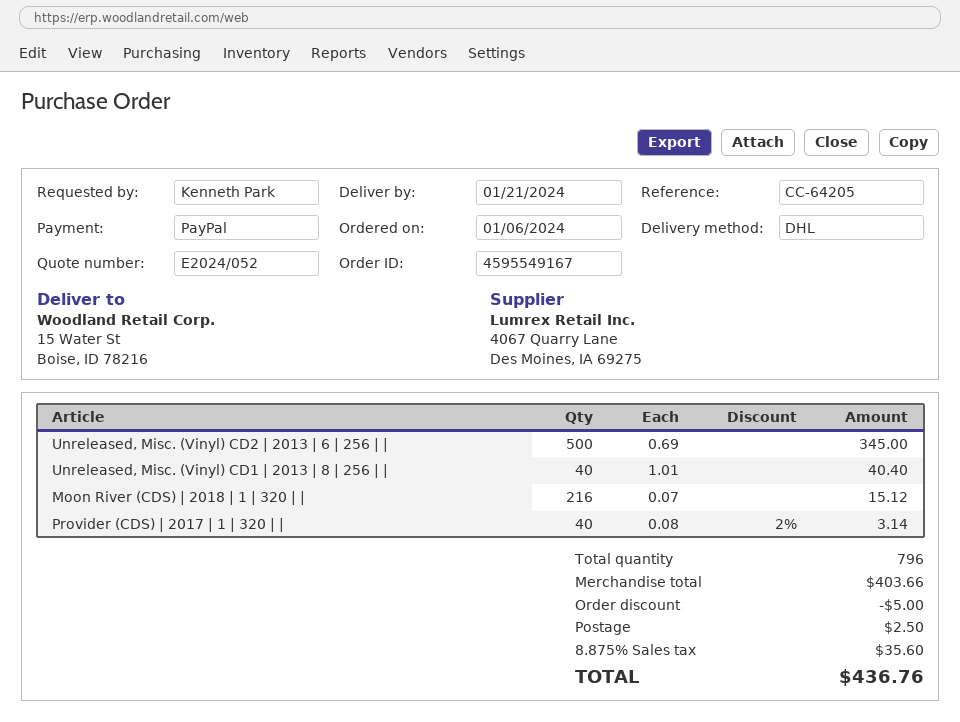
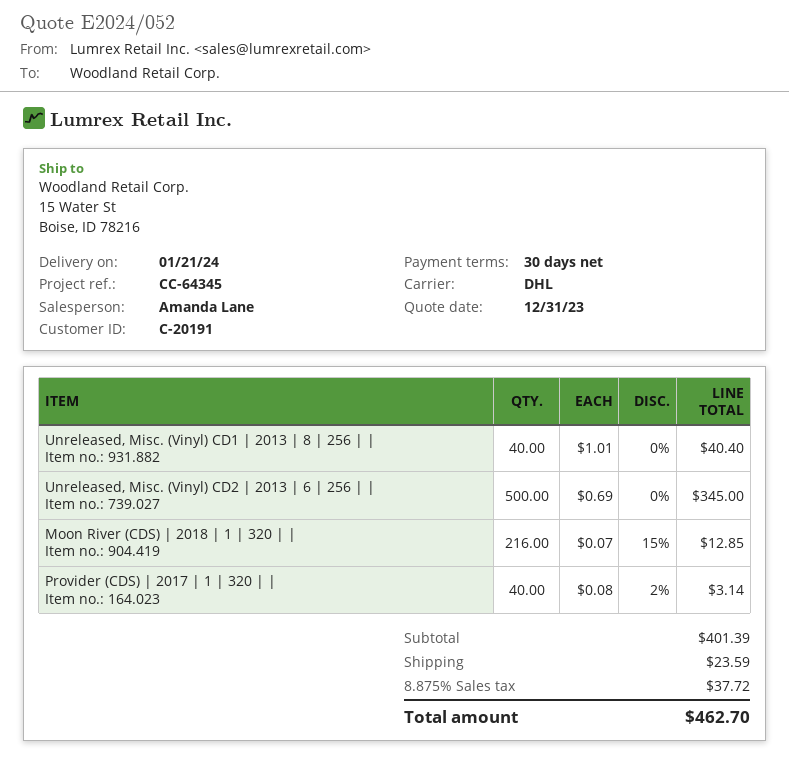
reference: CC-64205 -> CC-64345
Moon River (CDS) | 2018 | 1 | 320 | |: 216 x 0.07 = 15.12 -> 216 x 0.07 - 15% = 12.85
subtotal: 403.66 -> 401.39
discount: 5.00 -> none
shipping: 2.50 -> 23.59
tax: 8.875% = 35.60 -> 8.875% = 37.72
total: 436.76 -> 462.70

